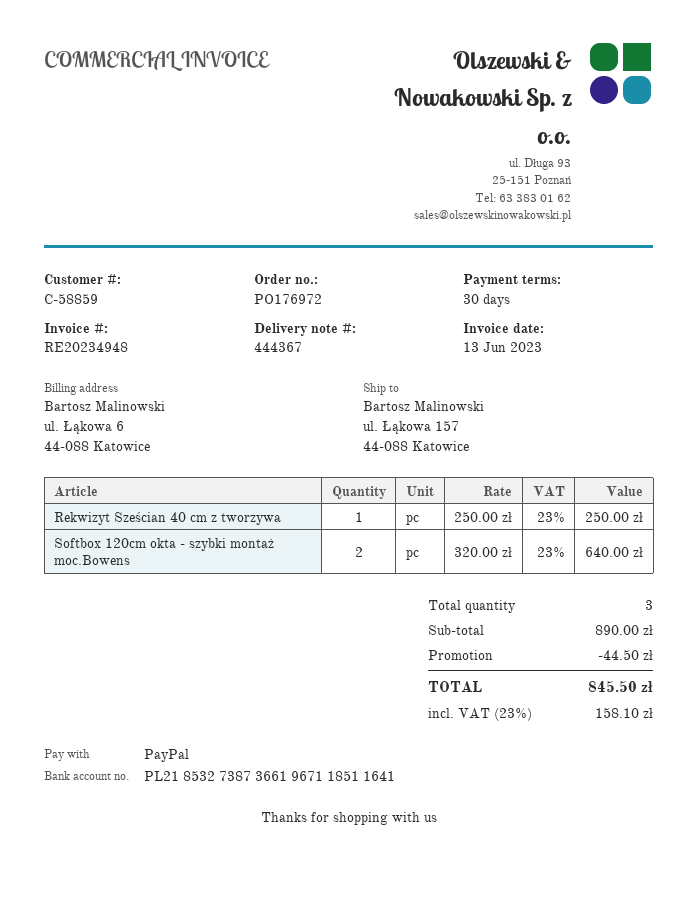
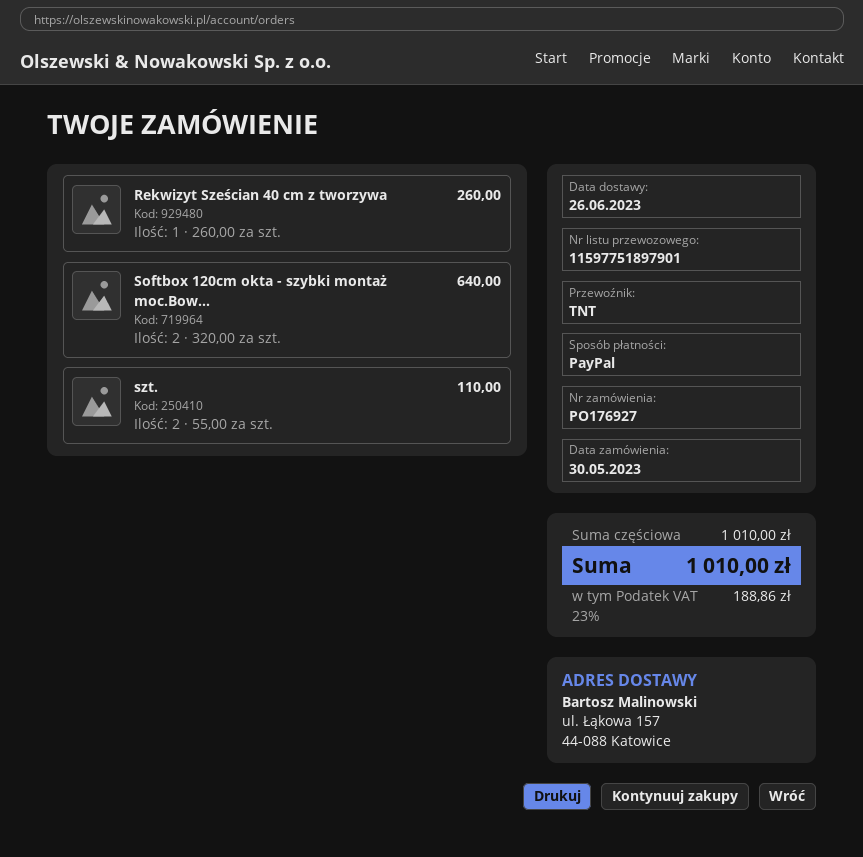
order number: PO176972 -> PO176927
Rekwizyt Sześcian 40 cm z tworzywa: 1 x 250.00 = 250.00 -> 1 x 260.00 = 260.00
szt.: none -> 2 x 55.00 = 110.00
subtotal: 890.00 -> 1010.00
discount: 44.50 -> none
tax: 23% = 158.10 -> 23% = 188.86
total: 845.50 -> 1010.00

